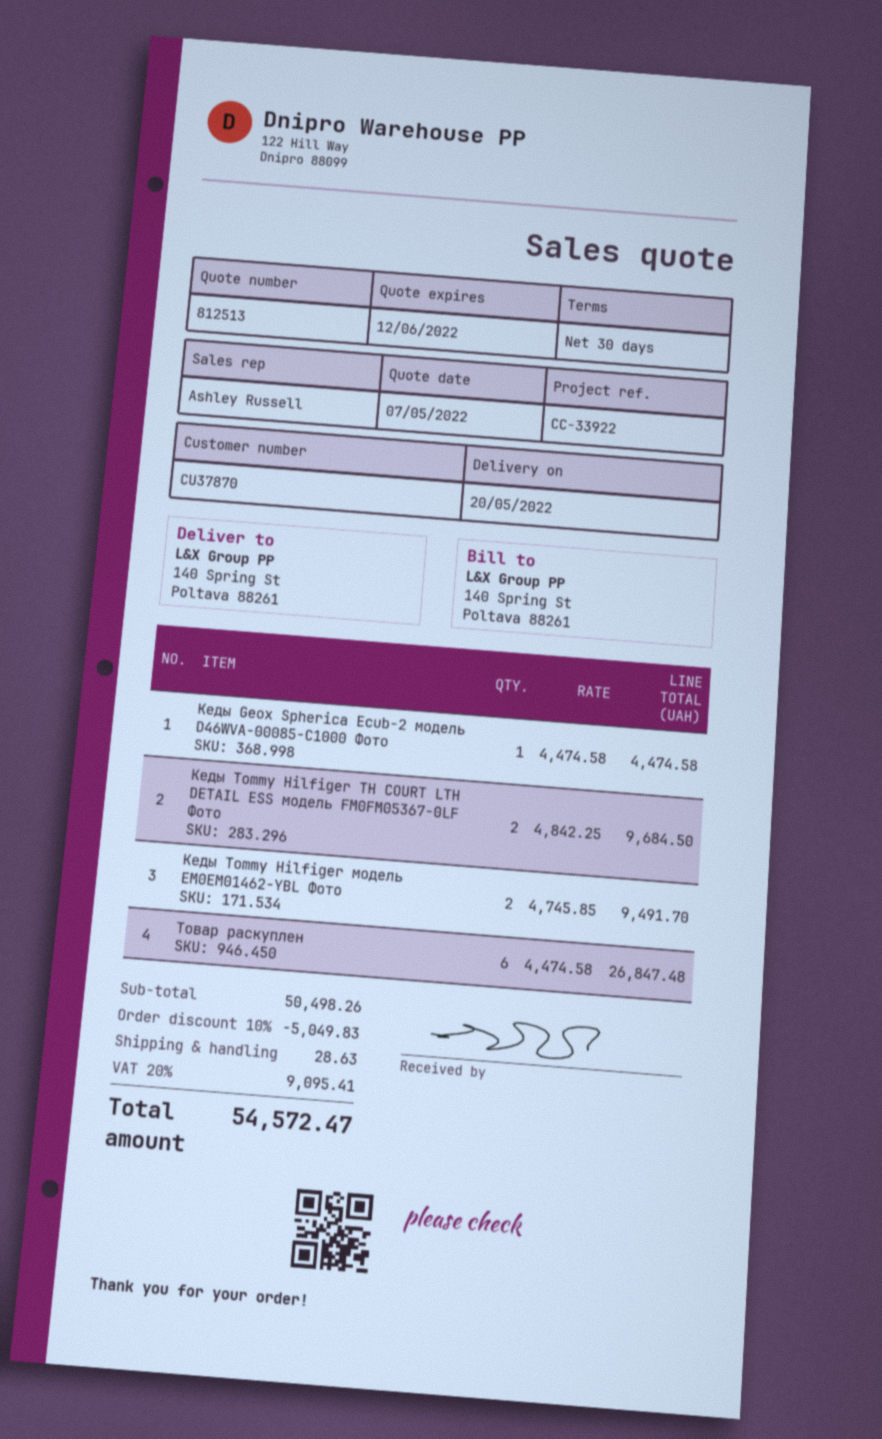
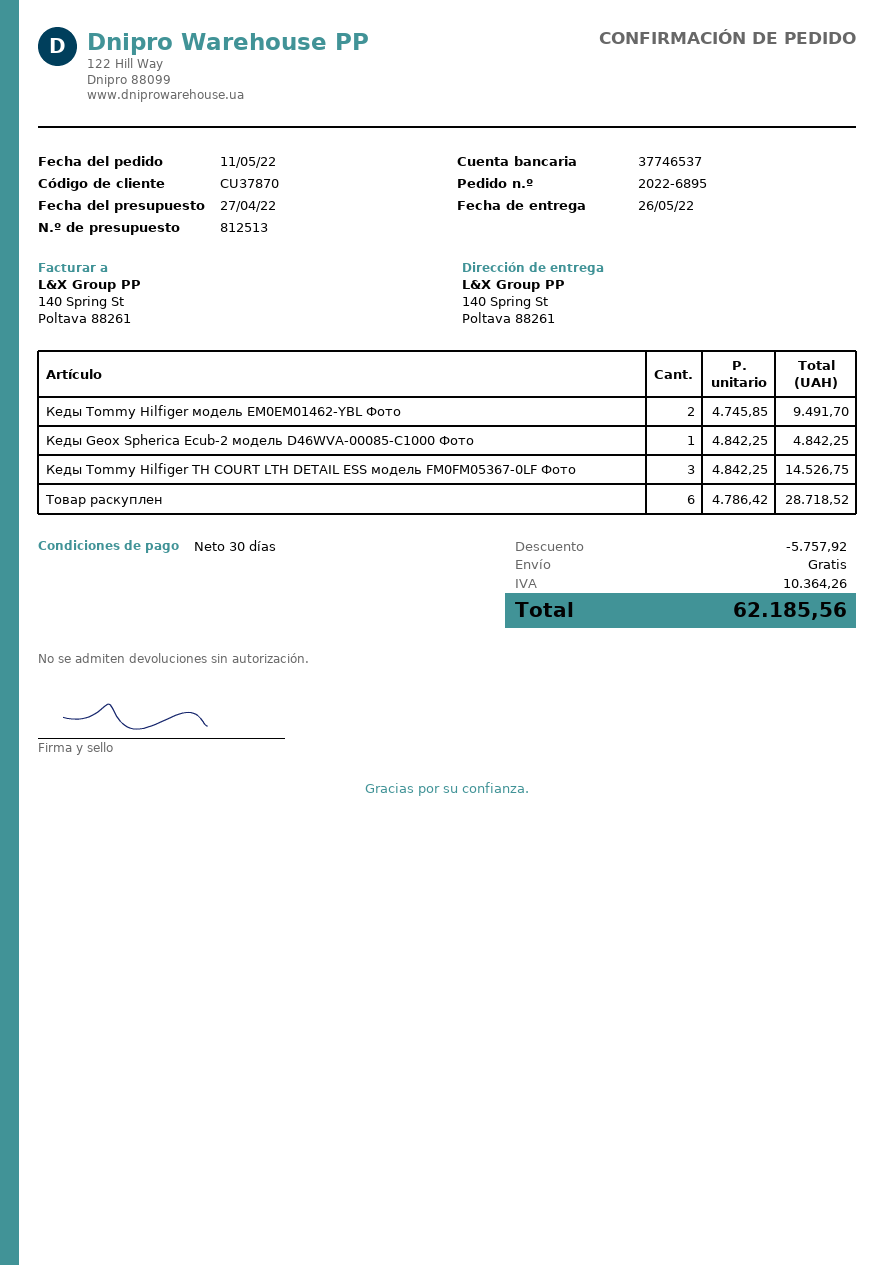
quote date: 2022-05-07 -> 2022-04-27
delivery date: 2022-05-20 -> 2022-05-26
Кеды Geox Spherica Ecub-2 модель D46WVA-00085-C1000 Фото: 1 x 4474.58 = 4474.58 -> 1 x 4842.25 = 4842.25
Кеды Tommy Hilfiger TH COURT LTH DETAIL ESS модель FM0FM05367-0LF Фото: 2 x 4842.25 = 9684.50 -> 3 x 4842.25 = 14526.75
Товар раскуплен: 6 x 4474.58 = 26847.48 -> 6 x 4786.42 = 28718.52
discount: 5049.83 -> 5757.92
shipping: 28.63 -> 0.00
tax: 9095.41 -> 10364.26
total: 54572.47 -> 62185.56

